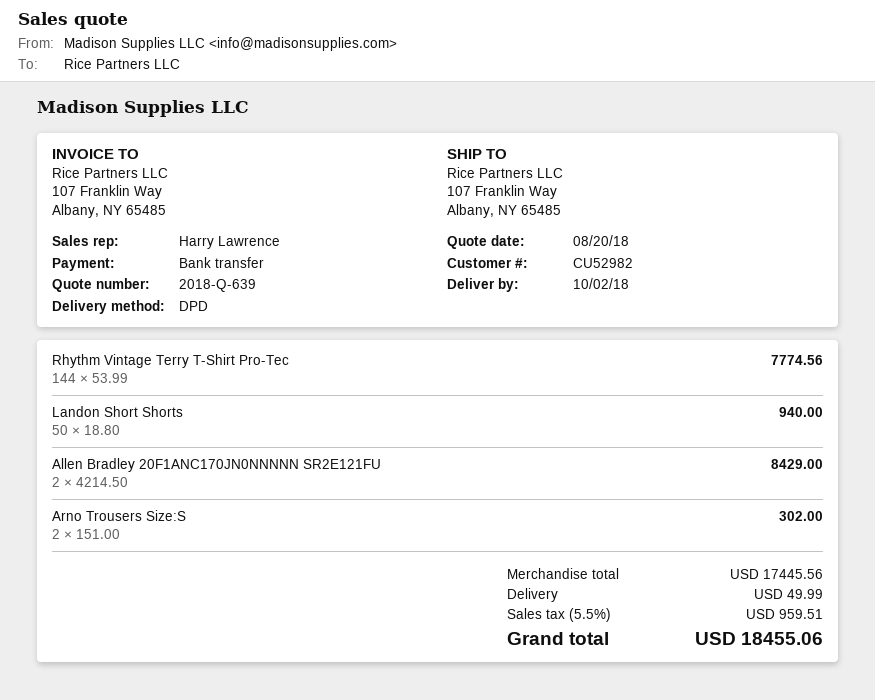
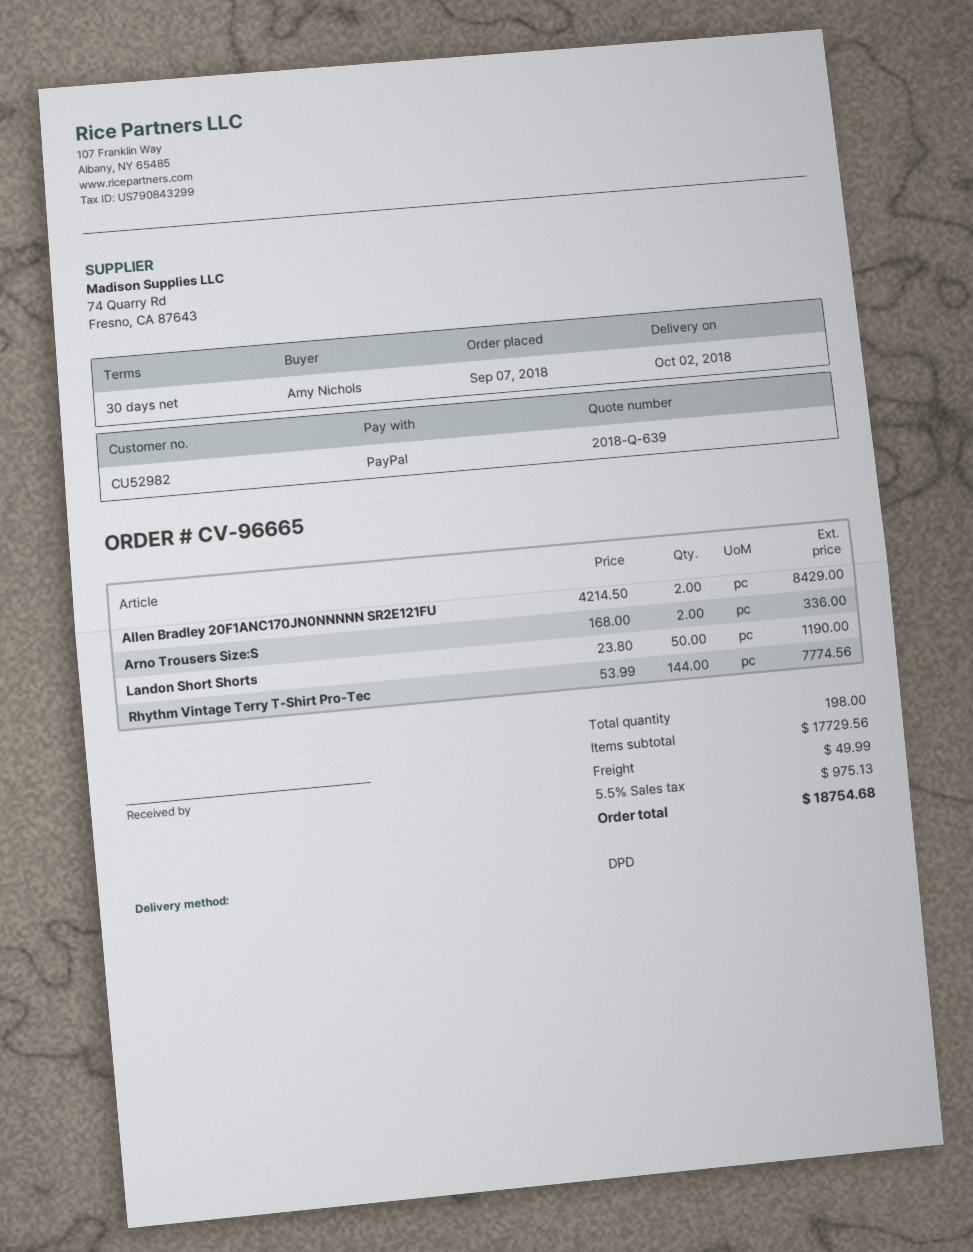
payment method: bank transfer -> PayPal
Landon Short Shorts: 50 x 18.80 = 940.00 -> 50 x 23.80 = 1190.00
Arno Trousers Size:S: 2 x 151.00 = 302.00 -> 2 x 168.00 = 336.00
subtotal: 17445.56 -> 17729.56
tax: 5.5% = 959.51 -> 5.5% = 975.13
total: 18455.06 -> 18754.68

